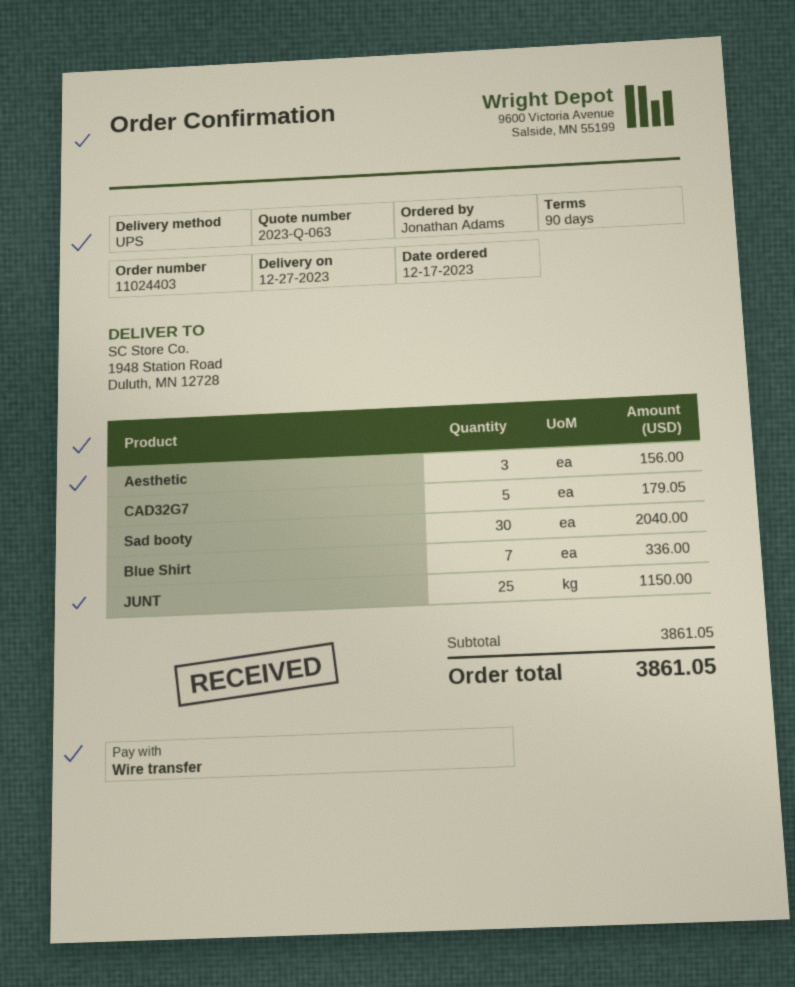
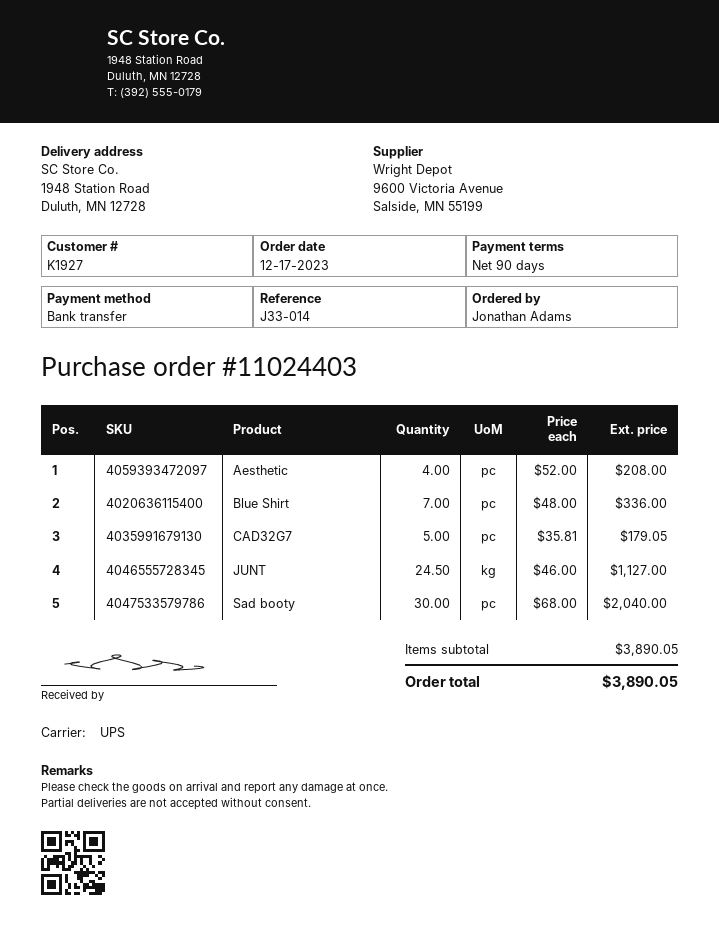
Aesthetic: 3 for 156.00 -> 4 for 208.00
JUNT: 25 for 1150.00 -> 24.5 for 1127.00
subtotal: 3861.05 -> 3890.05
total: 3861.05 -> 3890.05

